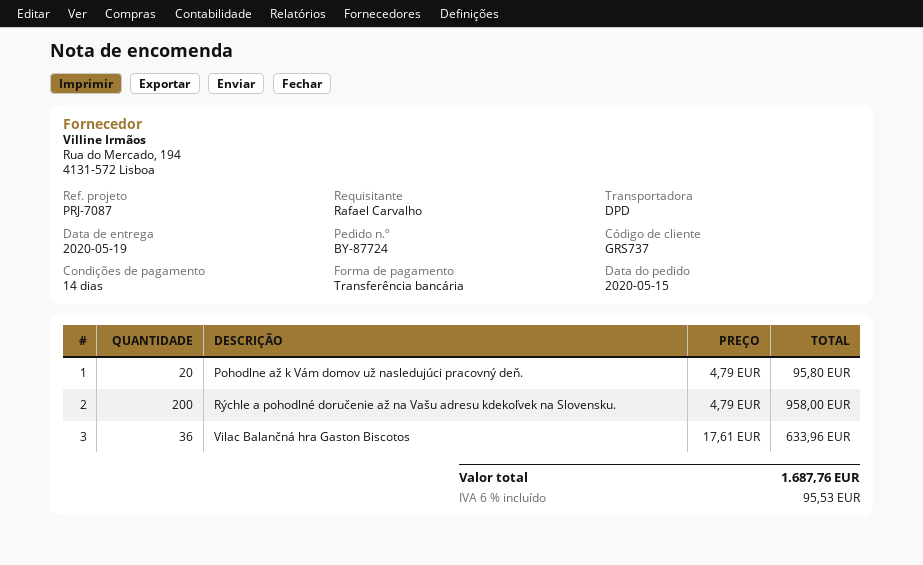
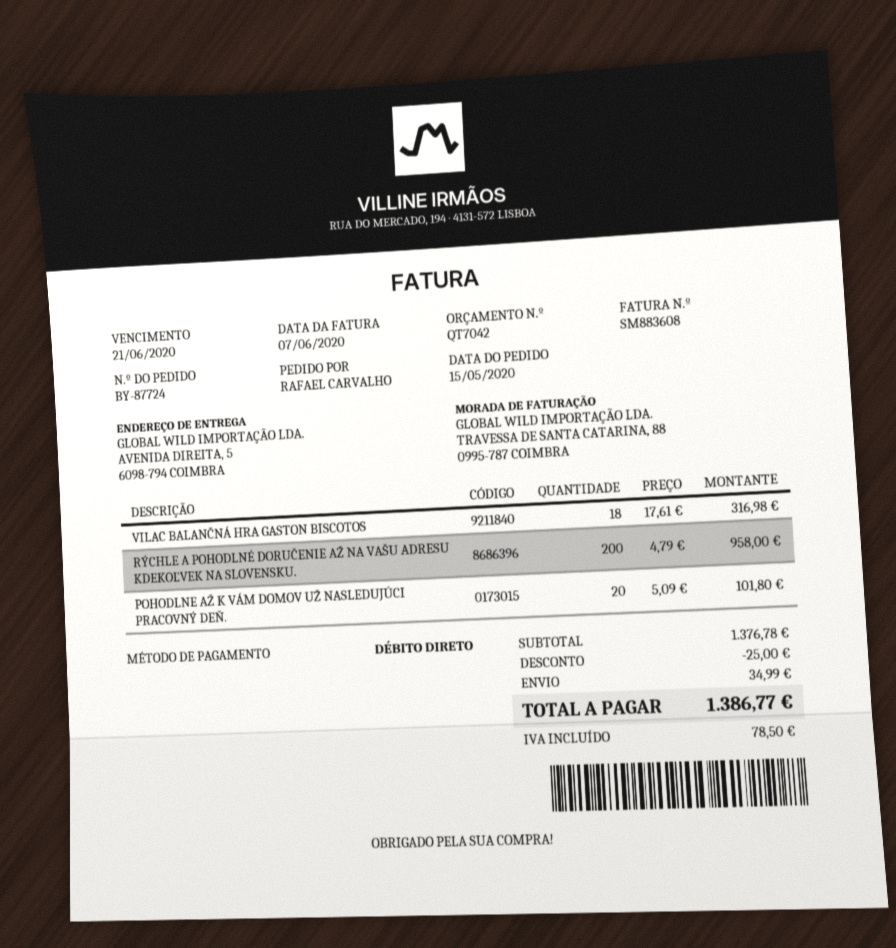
payment method: bank transfer -> direct debit
Pohodlne až k Vám domov už nasledujúci pracovný deň.: 20 x 4.79 = 95.80 -> 20 x 5.09 = 101.80
Vilac Balančná hra Gaston Biscotos: 36 x 17.61 = 633.96 -> 18 x 17.61 = 316.98
discount: none -> 25.00
shipping: none -> 34.99
tax: 95.53 -> 78.50
total: 1687.76 -> 1386.77

